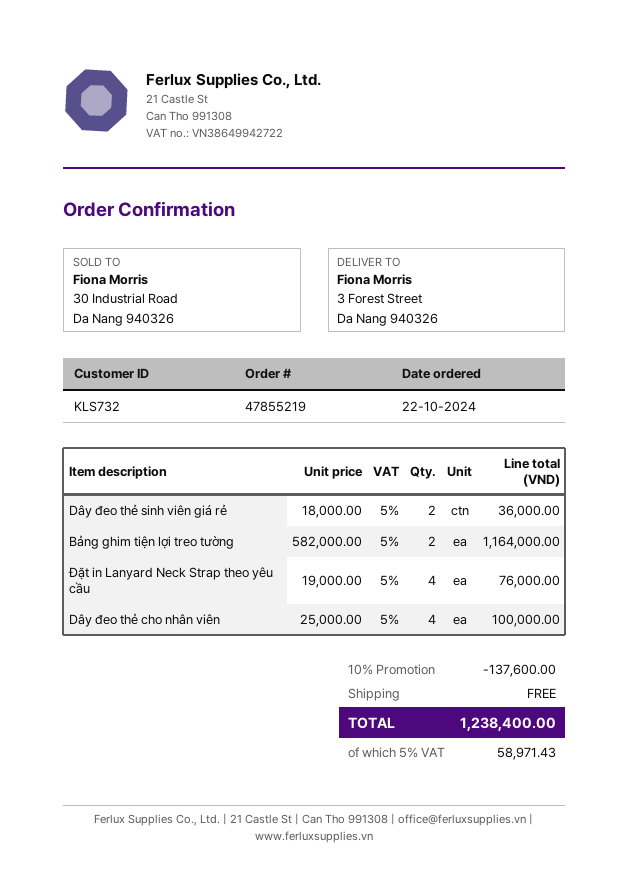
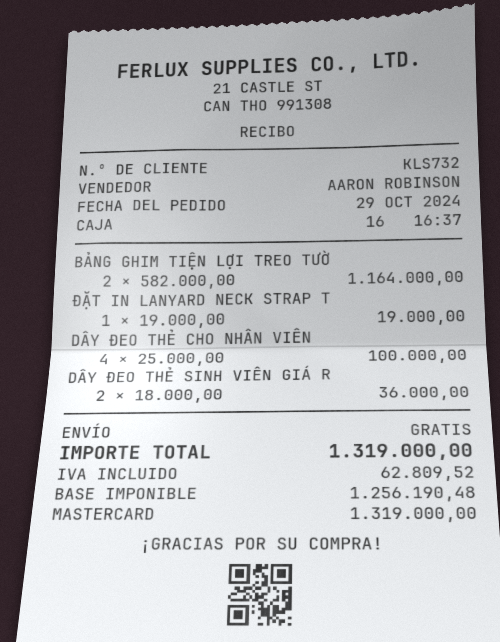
order date: 2024-10-22 -> 2024-10-29
Đặt in Lanyard Neck Strap theo yêu cầu: 4 x 19000.00 = 76000.00 -> 1 x 19000.00 = 19000.00
discount: 10% = 137600.00 -> none
tax: 58971.43 -> 62809.52
total: 1238400.00 -> 1319000.00

